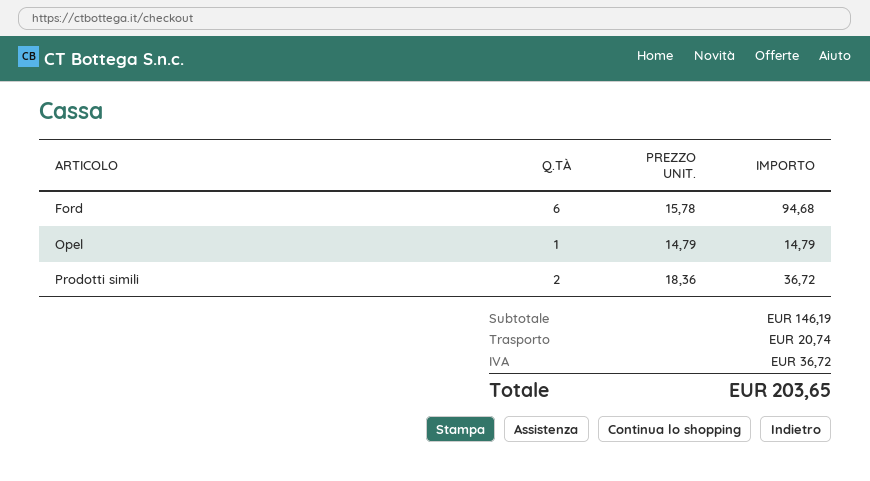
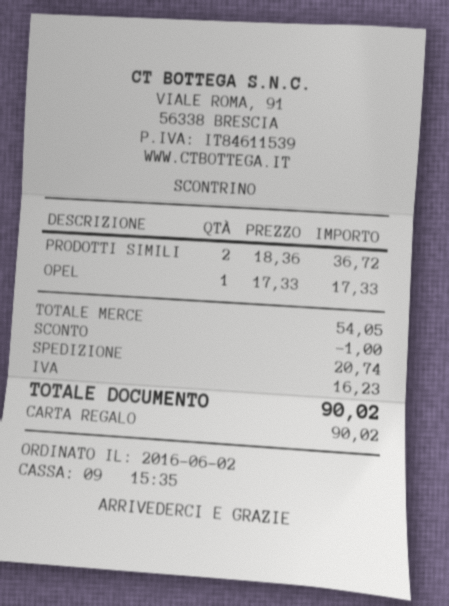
Ford: 6 x 15.78 = 94.68 -> none
Opel: 1 x 14.79 = 14.79 -> 1 x 17.33 = 17.33
subtotal: 146.19 -> 54.05
discount: none -> 1.00
tax: 36.72 -> 16.23
total: 203.65 -> 90.02

